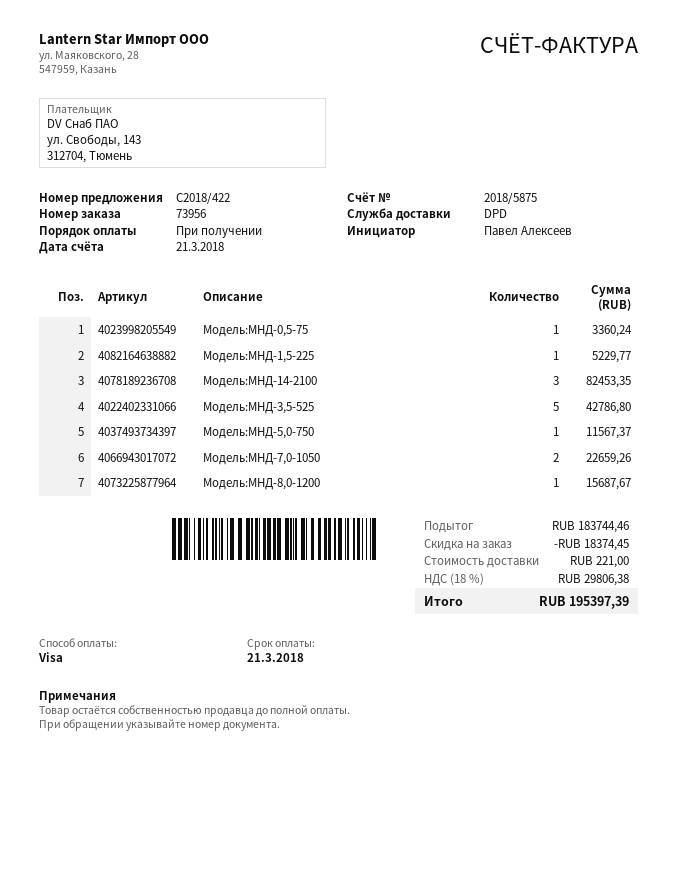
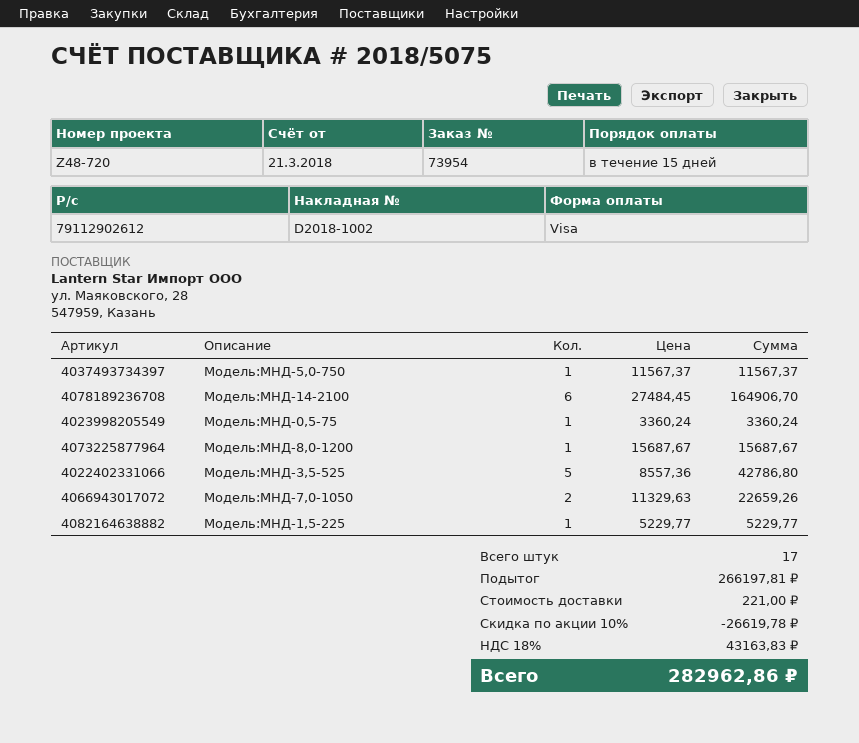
order number: 73956 -> 73954
invoice number: 2018/5875 -> 2018/5075
payment terms: on receipt -> 15 days
Модель:МНД-14-2100: 3 for 82453.35 -> 6 for 164906.70
subtotal: 183744.46 -> 266197.81
discount: 18374.45 -> 26619.78
tax: 18% = 29806.38 -> 18% = 43163.83
total: 195397.39 -> 282962.86

